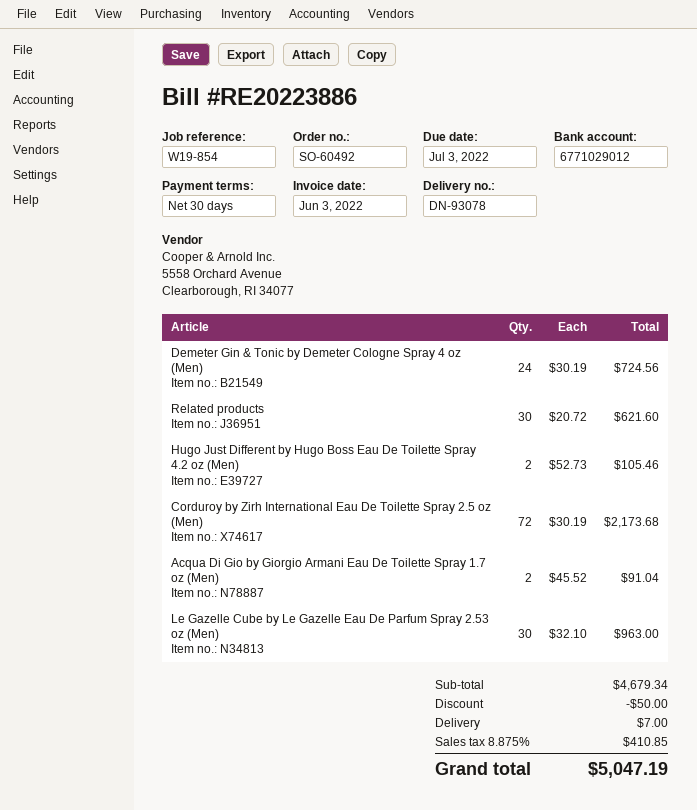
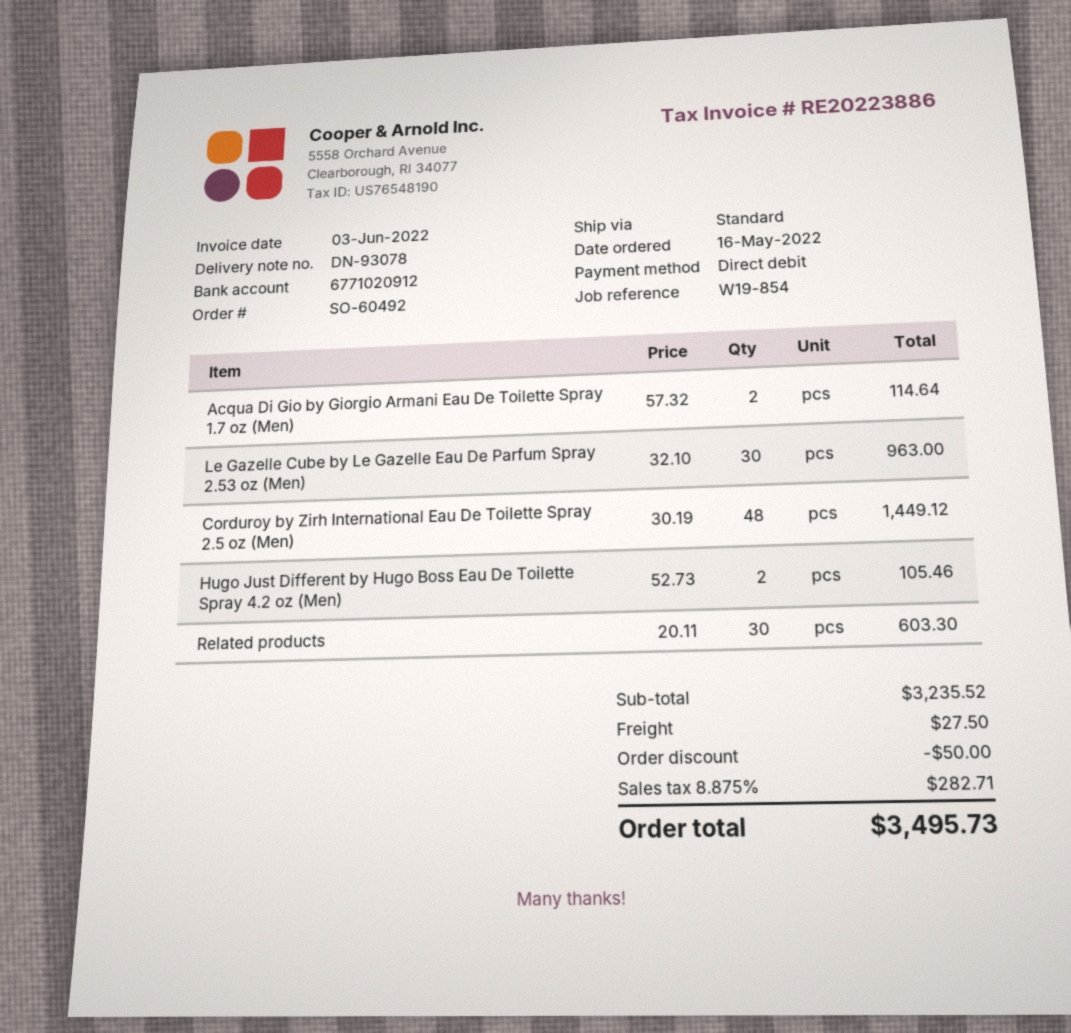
bank account: 6771029012 -> 6771020912
Demeter Gin & Tonic by Demeter Cologne Spray 4 oz (Men): 24 x 30.19 = 724.56 -> none
Related products: 30 x 20.72 = 621.60 -> 30 x 20.11 = 603.30
Corduroy by Zirh International Eau De Toilette Spray 2.5 oz (Men): 72 x 30.19 = 2173.68 -> 48 x 30.19 = 1449.12
Acqua Di Gio by Giorgio Armani Eau De Toilette Spray 1.7 oz (Men): 2 x 45.52 = 91.04 -> 2 x 57.32 = 114.64
subtotal: 4679.34 -> 3235.52
shipping: 7.00 -> 27.50
tax: 8.875% = 410.85 -> 8.875% = 282.71
total: 5047.19 -> 3495.73

